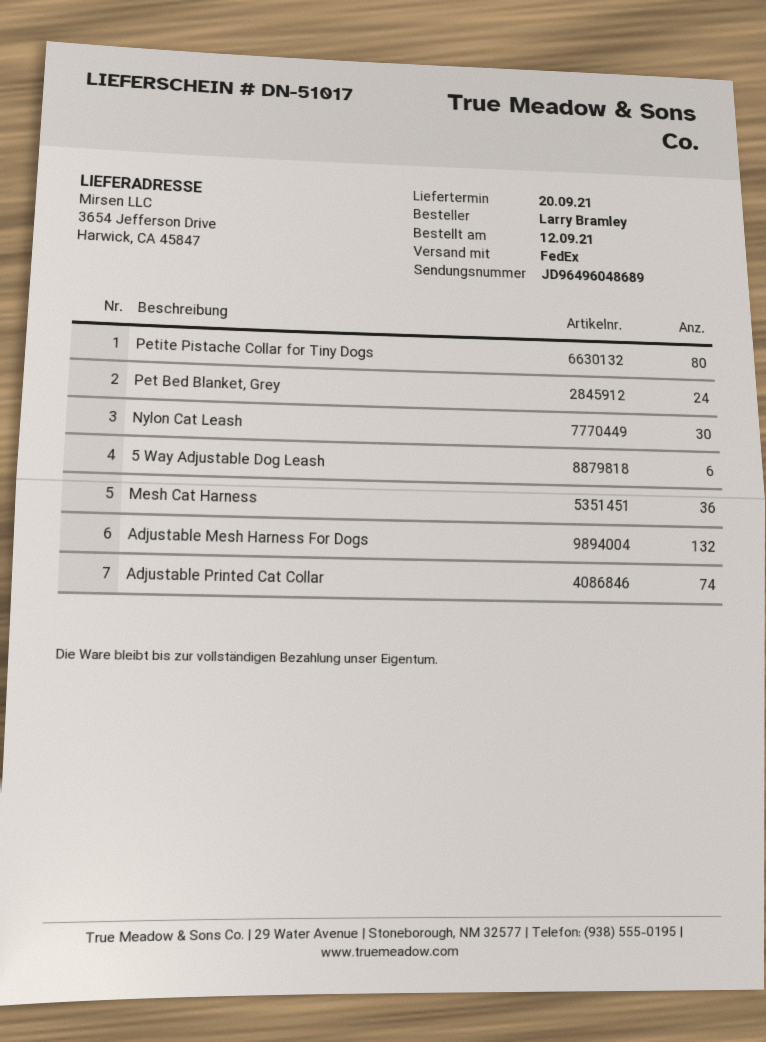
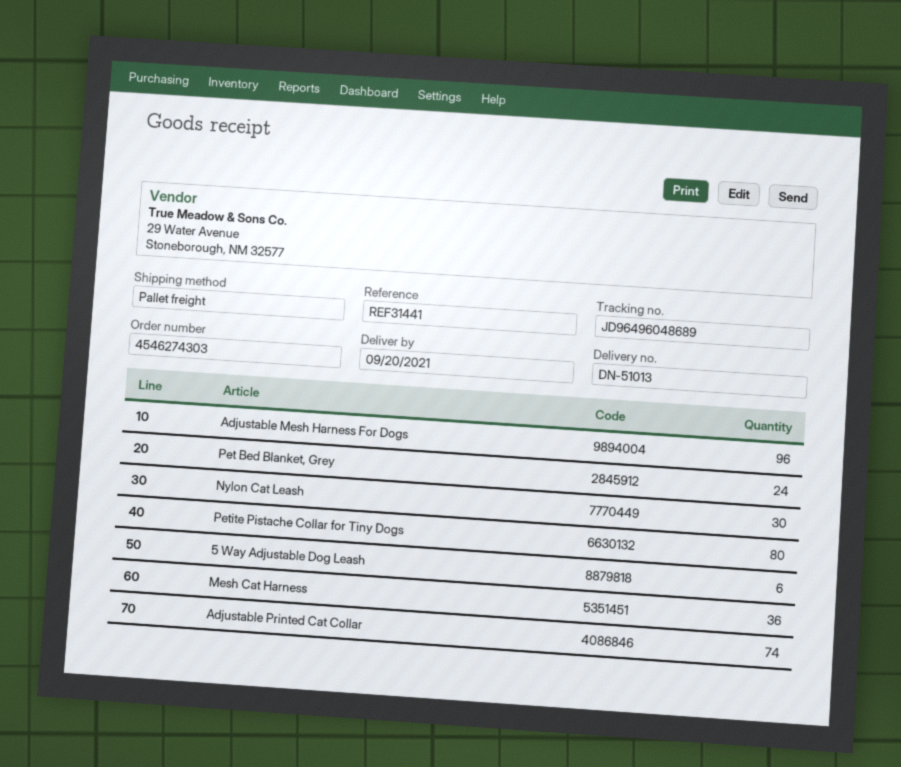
delivery note number: DN-51017 -> DN-51013
shipping method: FedEx -> pallet freight
Adjustable Mesh Harness For Dogs: 132 -> 96

